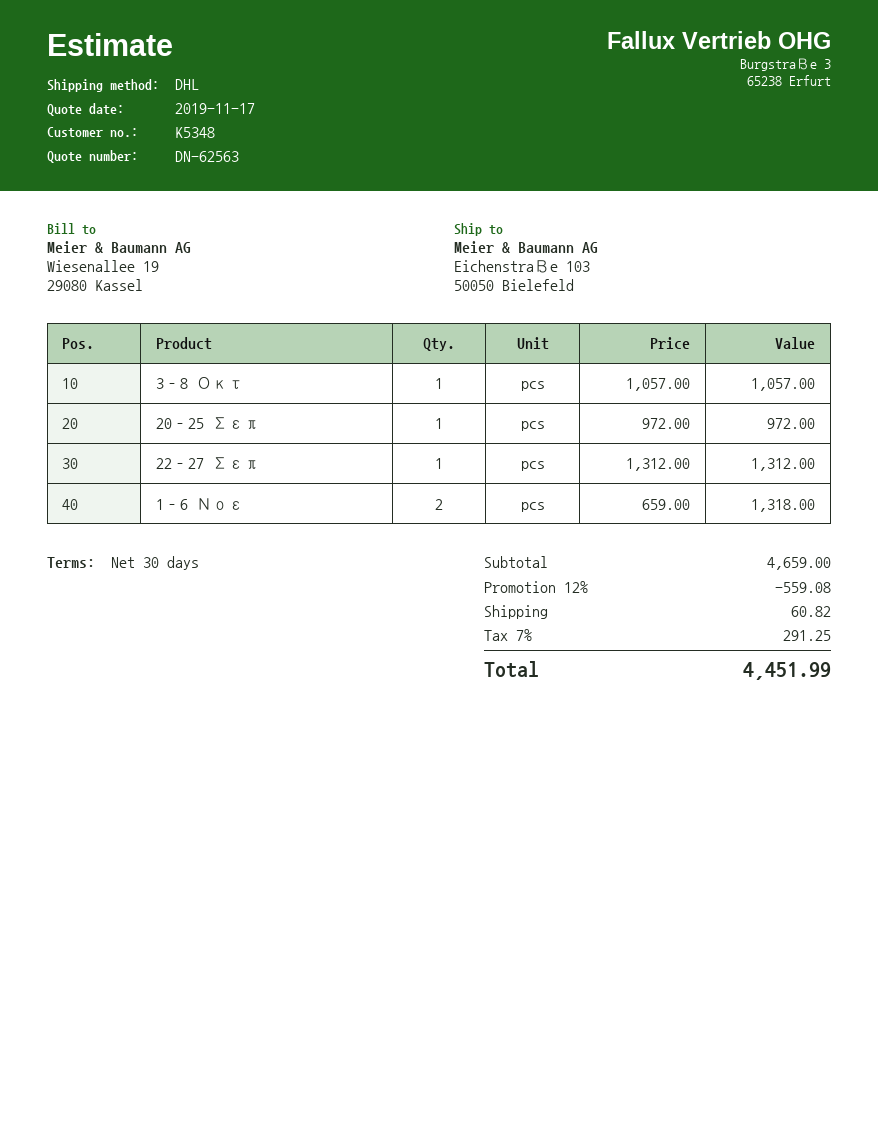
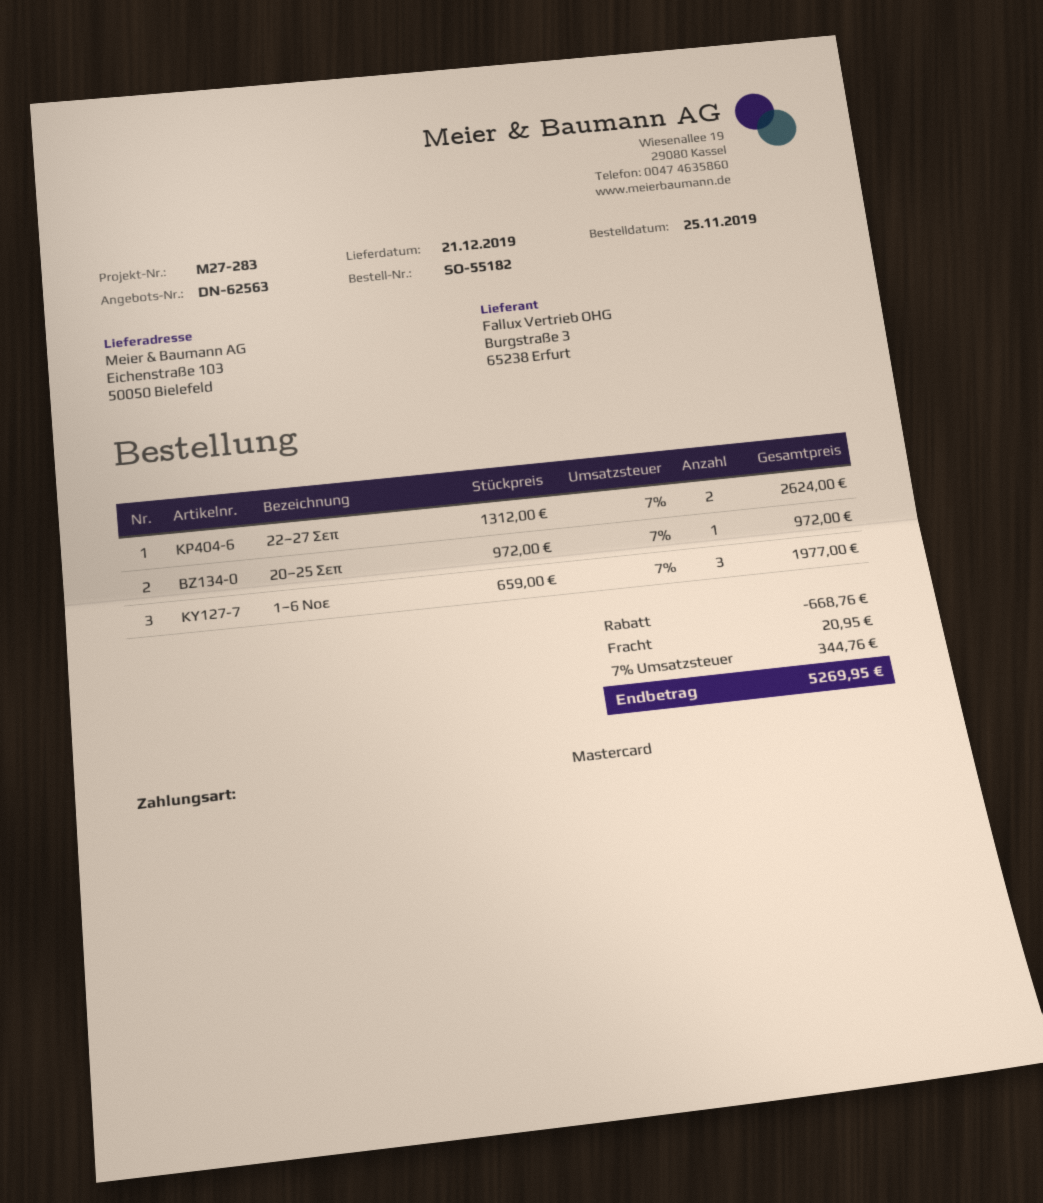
3–8 Οκτ: 1 x 1057.00 = 1057.00 -> none
22–27 Σεπ: 1 x 1312.00 = 1312.00 -> 2 x 1312.00 = 2624.00
1–6 Νοε: 2 x 659.00 = 1318.00 -> 3 x 659.00 = 1977.00
discount: 559.08 -> 668.76
shipping: 60.82 -> 20.95
tax: 7% = 291.25 -> 7% = 344.76
total: 4451.99 -> 5269.95

